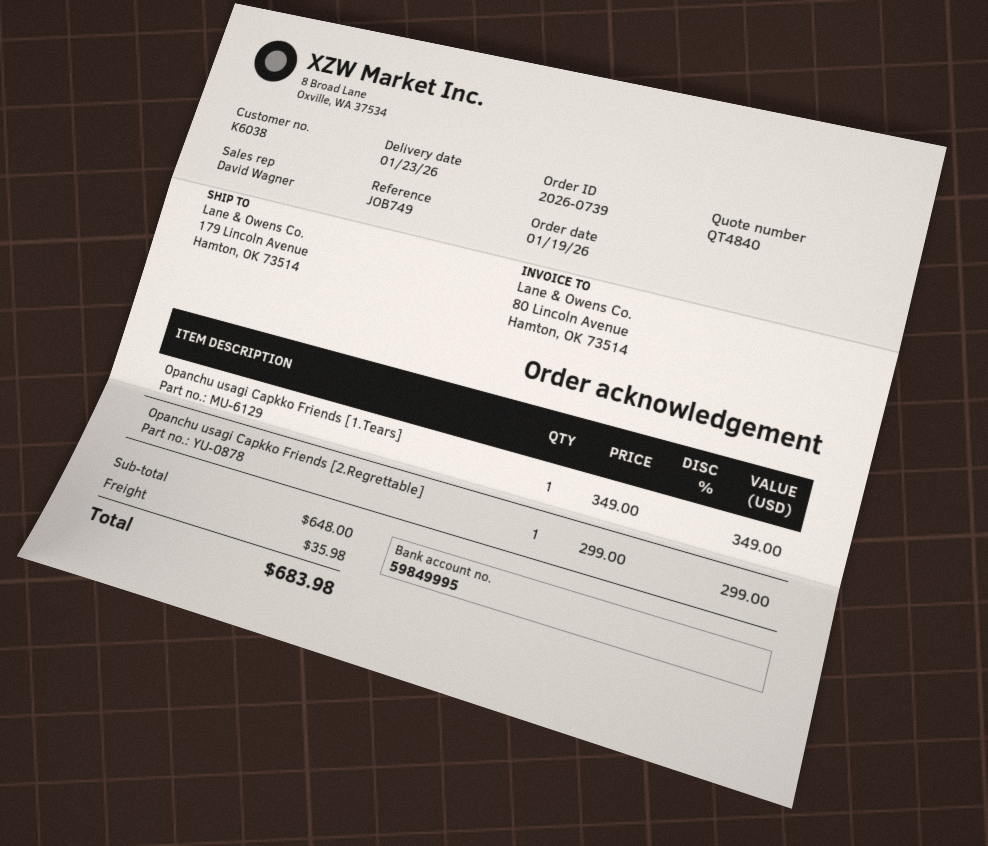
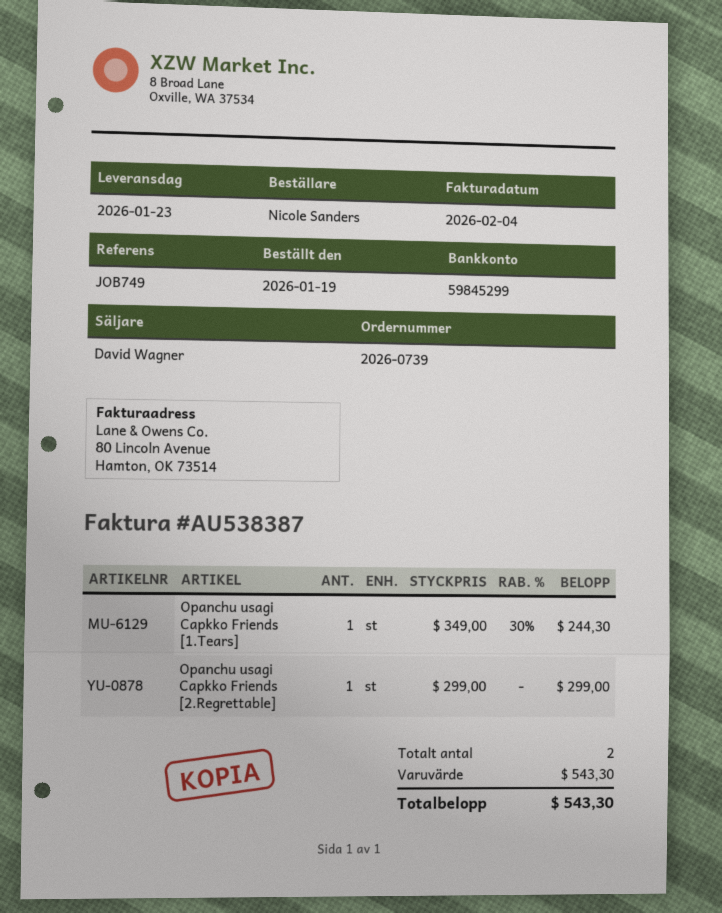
bank account: 59849995 -> 59845299
Opanchu usagi Capkko Friends [1.Tears]: 1 x 349.00 = 349.00 -> 1 x 349.00 - 30% = 244.30
subtotal: 648.00 -> 543.30
shipping: 35.98 -> none
total: 683.98 -> 543.30

